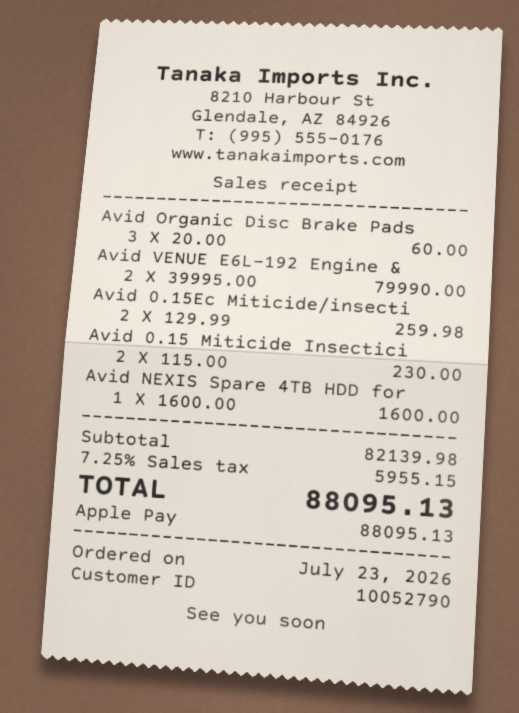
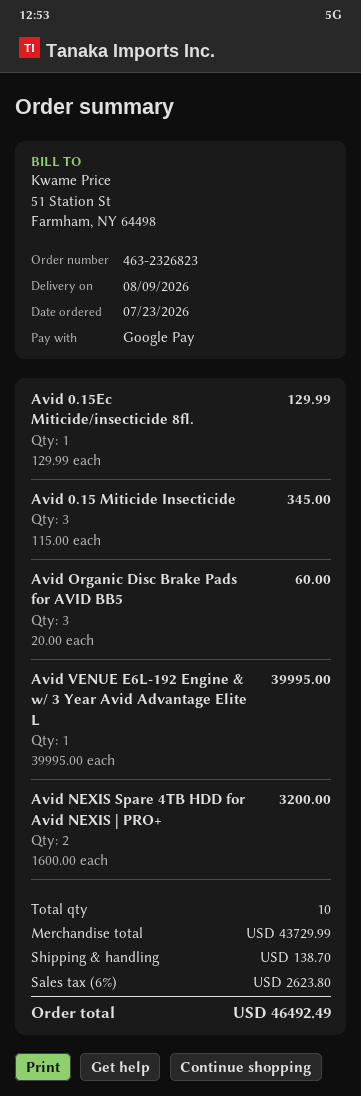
payment method: Apple Pay -> Google Pay
Avid VENUE E6L-192 Engine &: 2 x 39995.00 = 79990.00 -> 1 x 39995.00 = 39995.00
Avid 0.15Ec Miticide/insecti: 2 x 129.99 = 259.98 -> 1 x 129.99 = 129.99
Avid 0.15 Miticide Insectici: 2 x 115.00 = 230.00 -> 3 x 115.00 = 345.00
Avid NEXIS Spare 4TB HDD for: 1 x 1600.00 = 1600.00 -> 2 x 1600.00 = 3200.00
subtotal: 82139.98 -> 43729.99
shipping: none -> 138.70
tax: 7.25% = 5955.15 -> 6% = 2623.80
total: 88095.13 -> 46492.49

